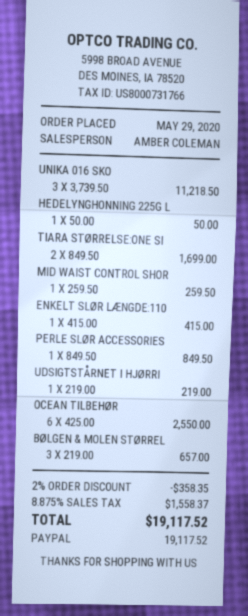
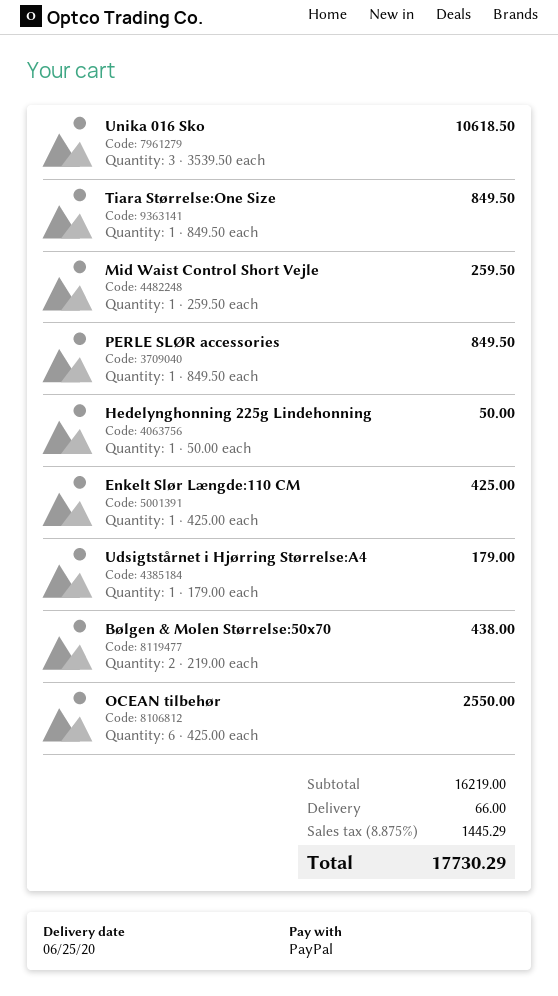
UNIKA 016 SKO: 3 x 3739.50 = 11218.50 -> 3 x 3539.50 = 10618.50
TIARA STØRRELSE:ONE SI: 2 x 849.50 = 1699.00 -> 1 x 849.50 = 849.50
ENKELT SLØR LÆNGDE:110: 1 x 415.00 = 415.00 -> 1 x 425.00 = 425.00
UDSIGTSTÅRNET I HJØRRI: 1 x 219.00 = 219.00 -> 1 x 179.00 = 179.00
BØLGEN & MOLEN STØRREL: 3 x 219.00 = 657.00 -> 2 x 219.00 = 438.00
discount: 2% = 358.35 -> none
shipping: none -> 66.00
tax: 8.875% = 1558.37 -> 8.875% = 1445.29
total: 19117.52 -> 17730.29

